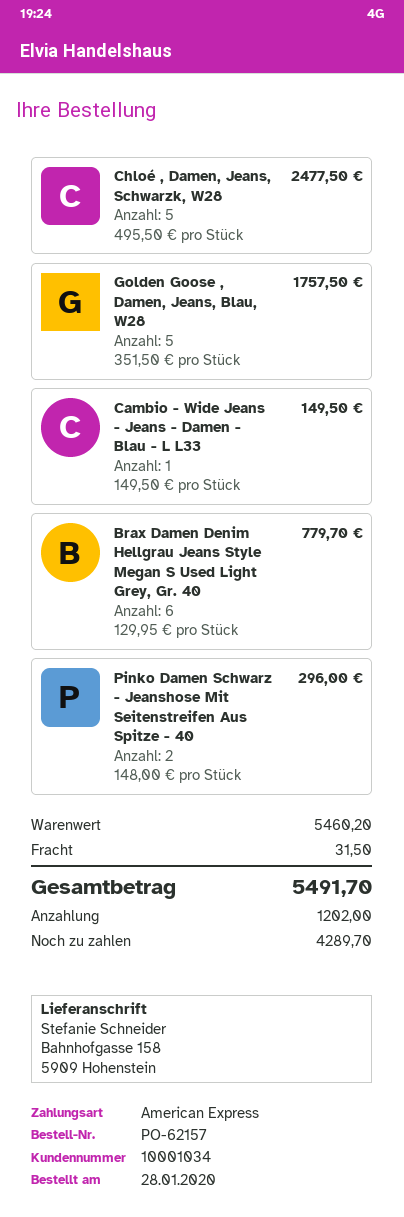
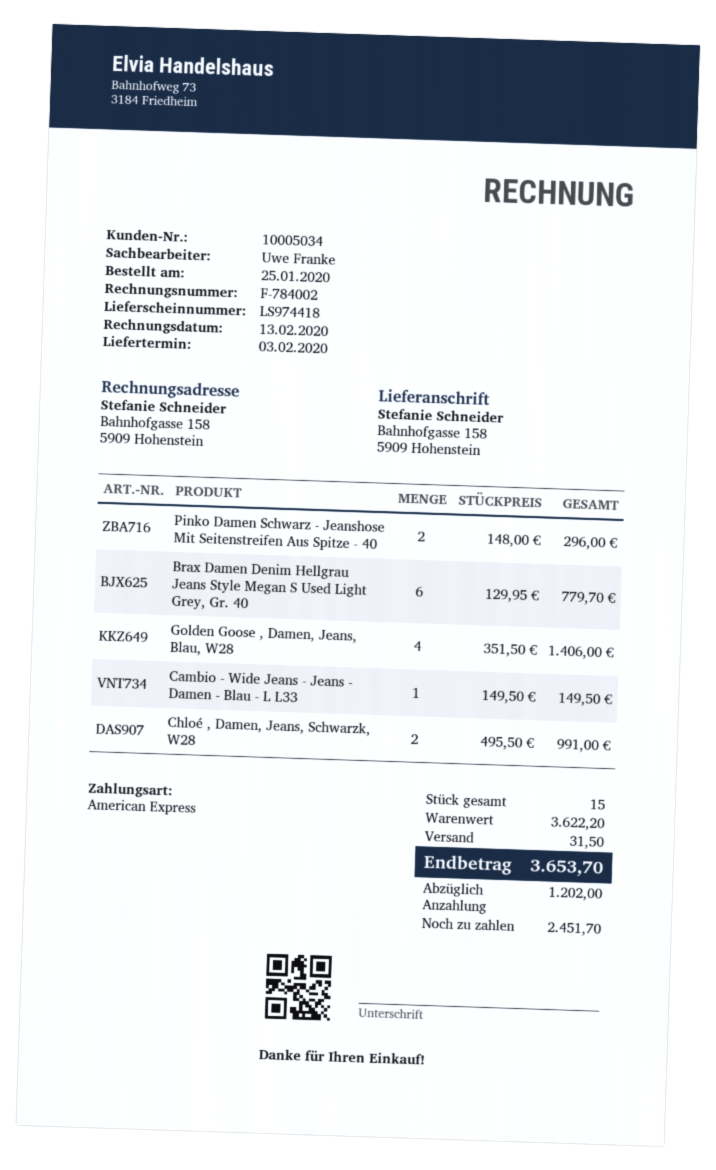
order date: 2020-01-28 -> 2020-01-25
customer number: 10001034 -> 10005034
Chloé , Damen, Jeans, Schwarzk, W28: 5 x 495.50 = 2477.50 -> 2 x 495.50 = 991.00
Golden Goose , Damen, Jeans, Blau, W28: 5 x 351.50 = 1757.50 -> 4 x 351.50 = 1406.00
subtotal: 5460.20 -> 3622.20
total: 5491.70 -> 3653.70
balance: 4289.70 -> 2451.70

